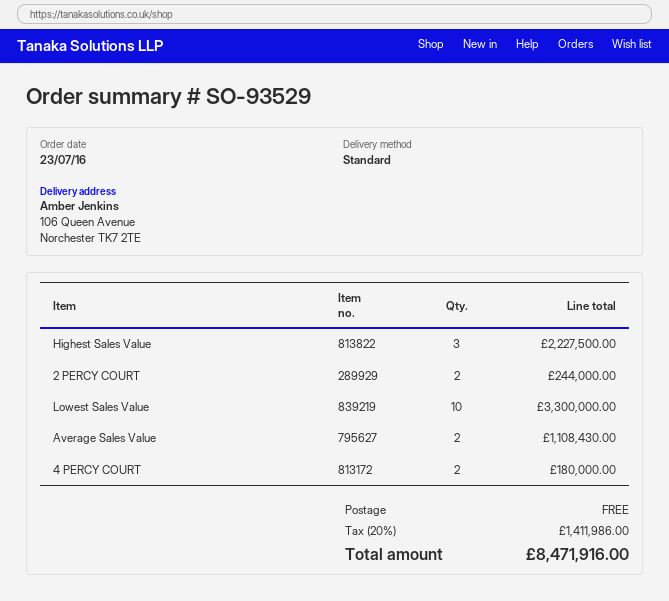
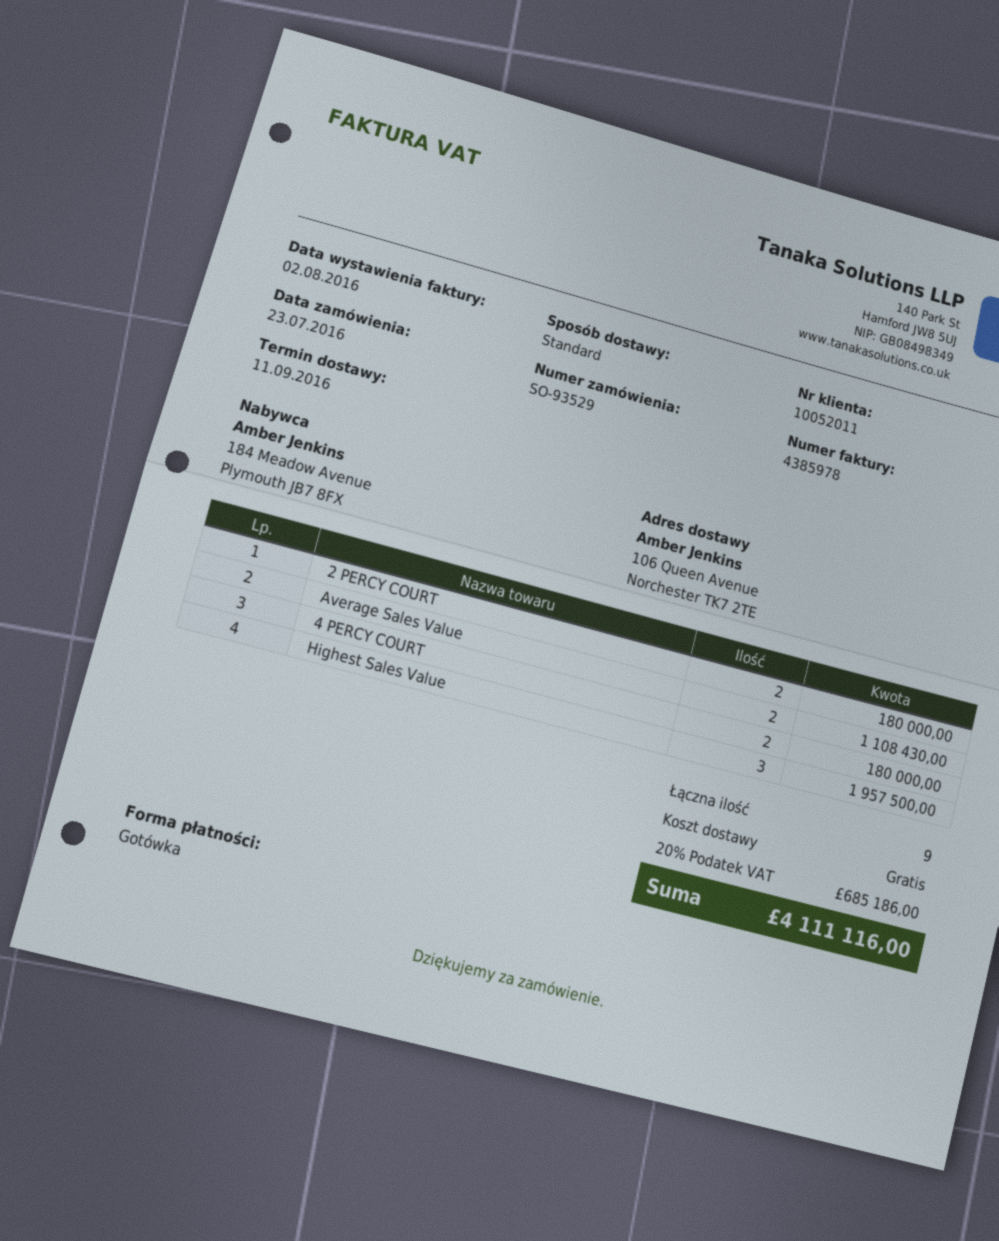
Highest Sales Value: 3 for 2227500.00 -> 3 for 1957500.00
2 PERCY COURT: 2 for 244000.00 -> 2 for 180000.00
Lowest Sales Value: 10 for 3300000.00 -> none
tax: 20% = 1411986.00 -> 20% = 685186.00
total: 8471916.00 -> 4111116.00

